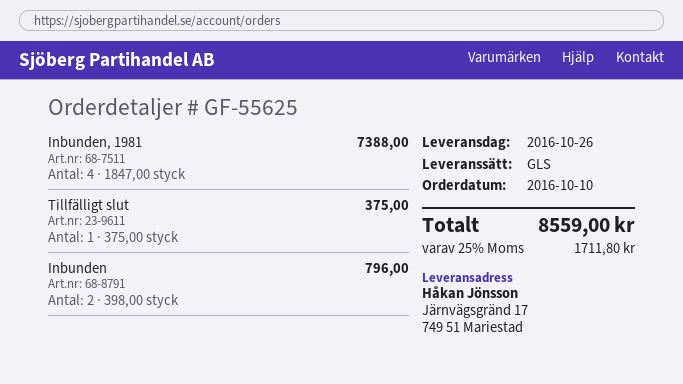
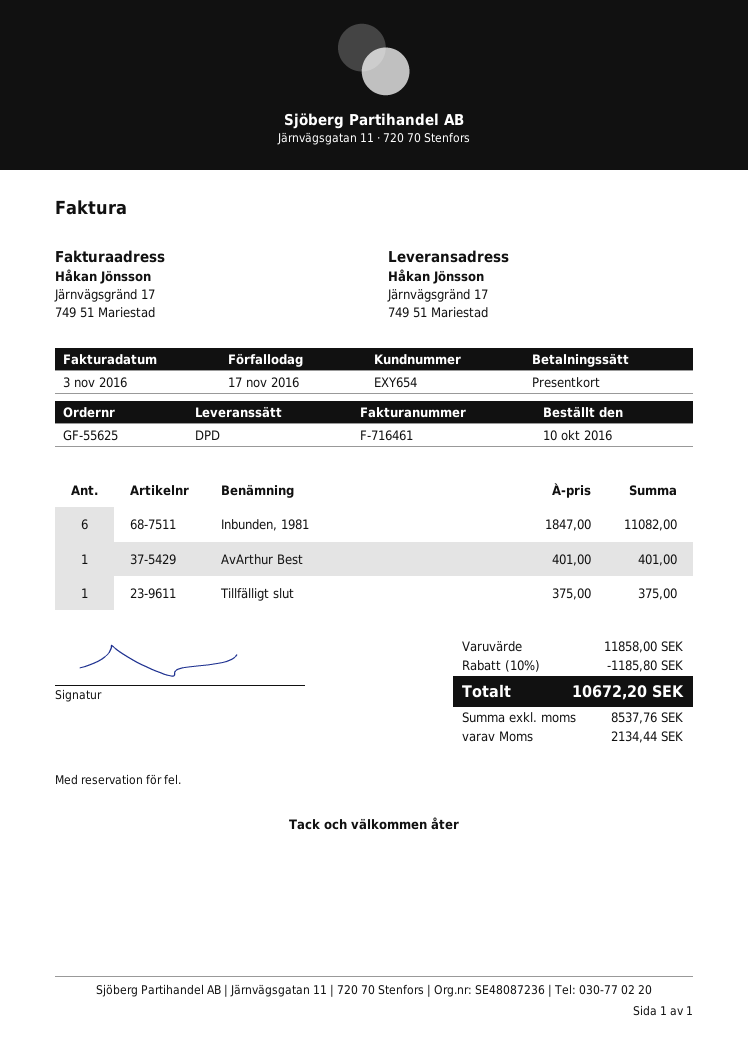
shipping method: GLS -> DPD
Inbunden, 1981: 4 x 1847.00 = 7388.00 -> 6 x 1847.00 = 11082.00
Inbunden: 2 x 398.00 = 796.00 -> none
AvArthur Best: none -> 1 x 401.00 = 401.00
discount: none -> 10% = 1185.80
tax: 1711.80 -> 2134.44
total: 8559.00 -> 10672.20

